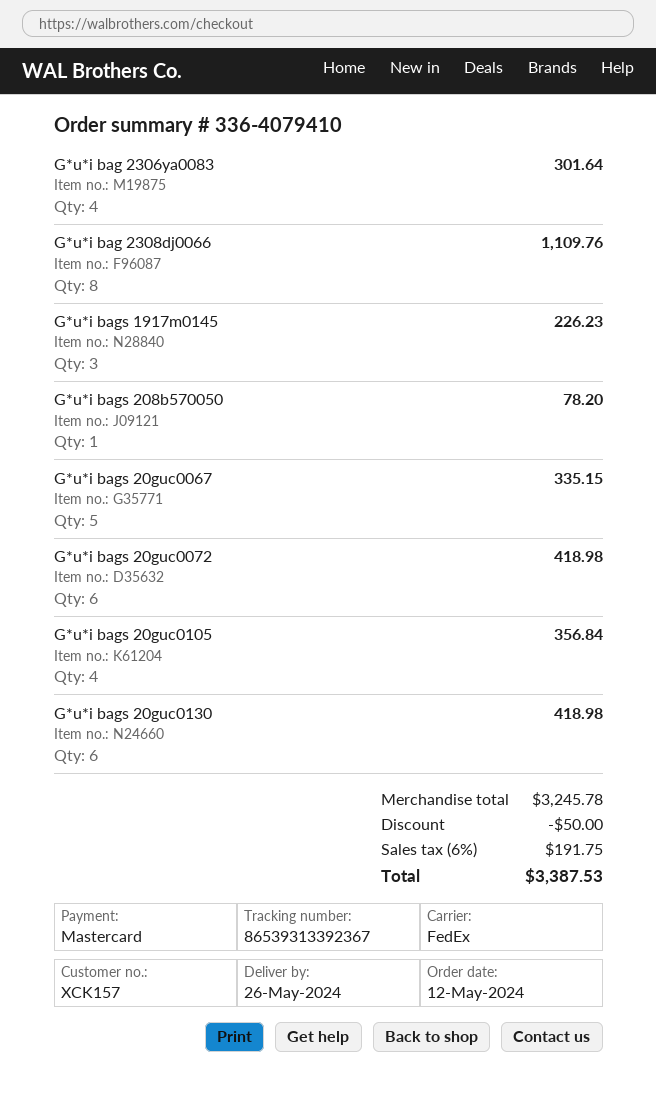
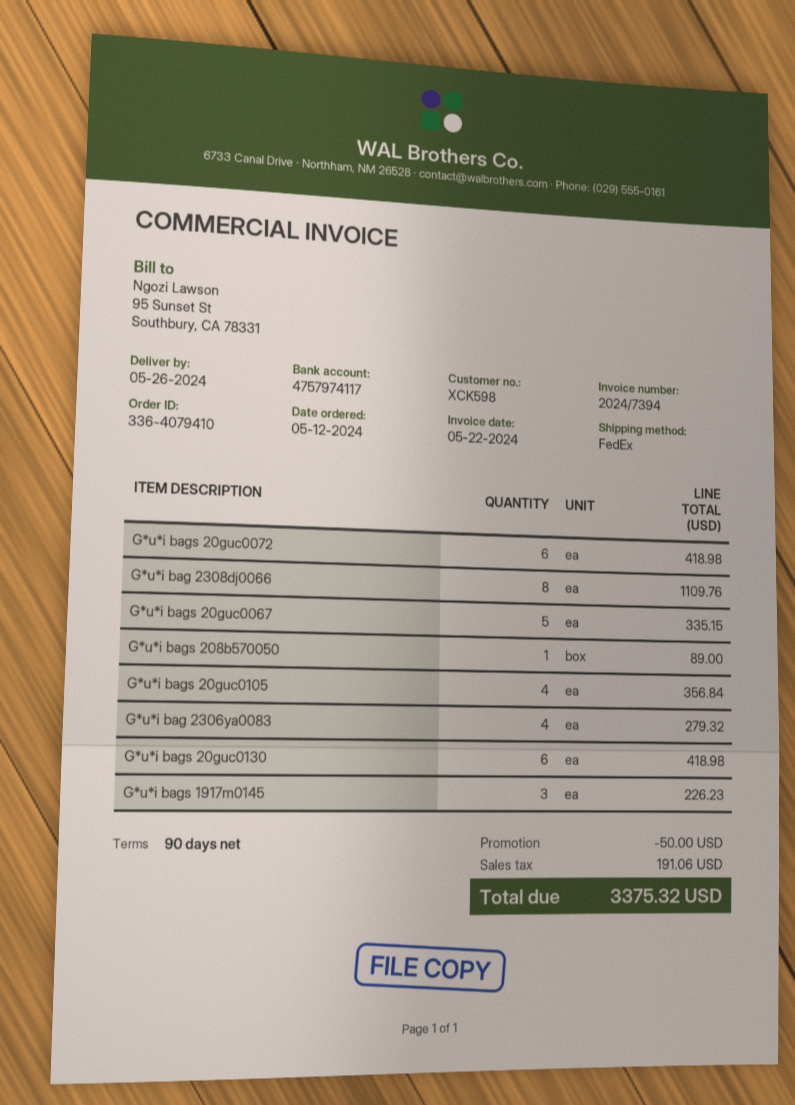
customer number: XCK157 -> XCK598
G*u*i bag 2306ya0083: 4 for 301.64 -> 4 for 279.32
G*u*i bags 208b570050: 1 for 78.20 -> 1 for 89.00
tax: 191.75 -> 191.06
total: 3387.53 -> 3375.32

